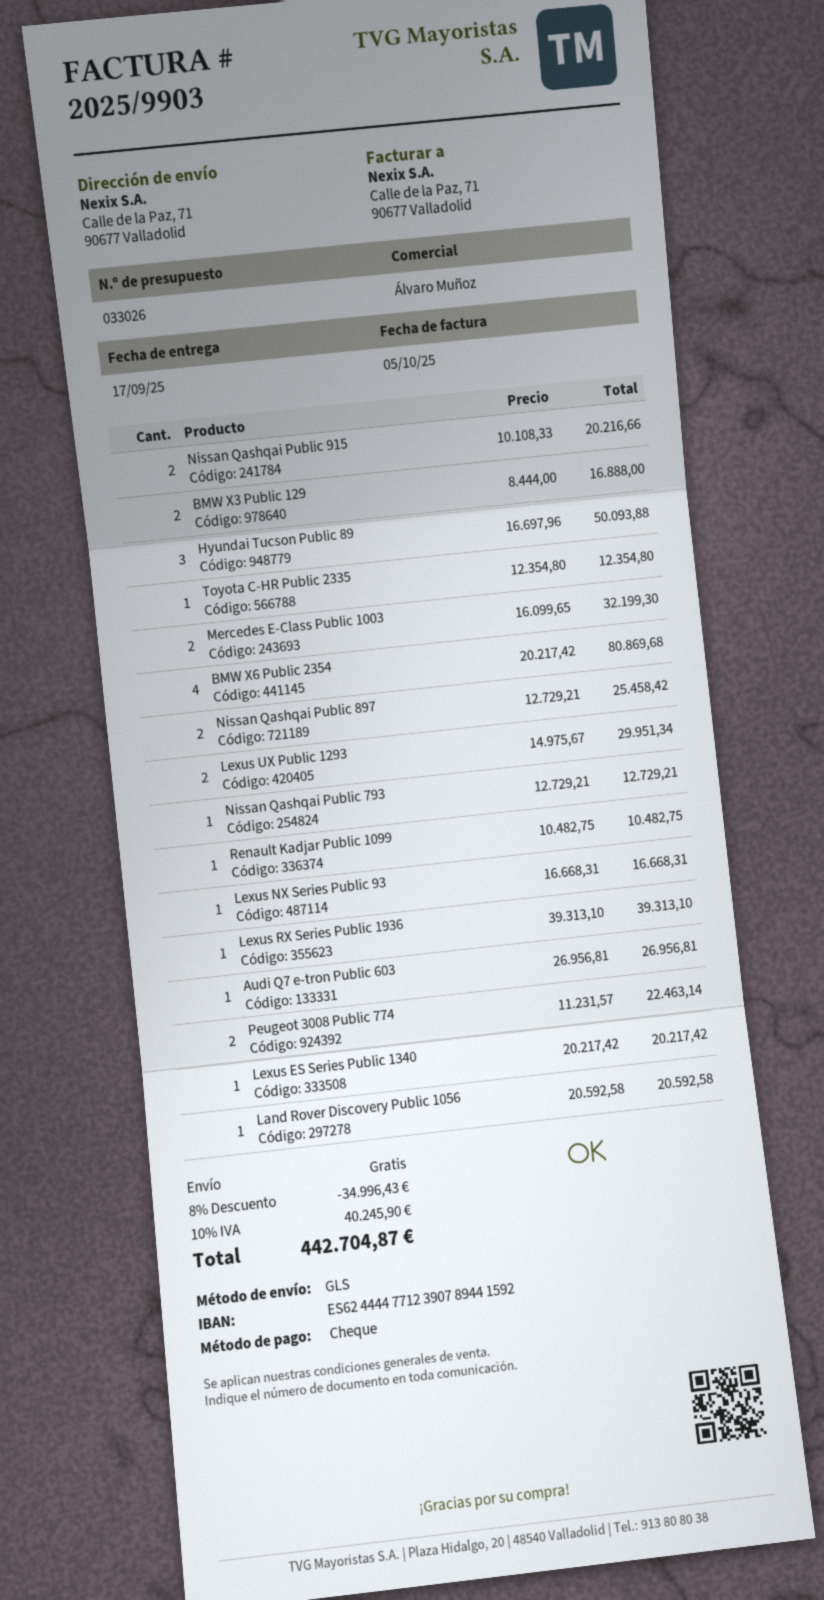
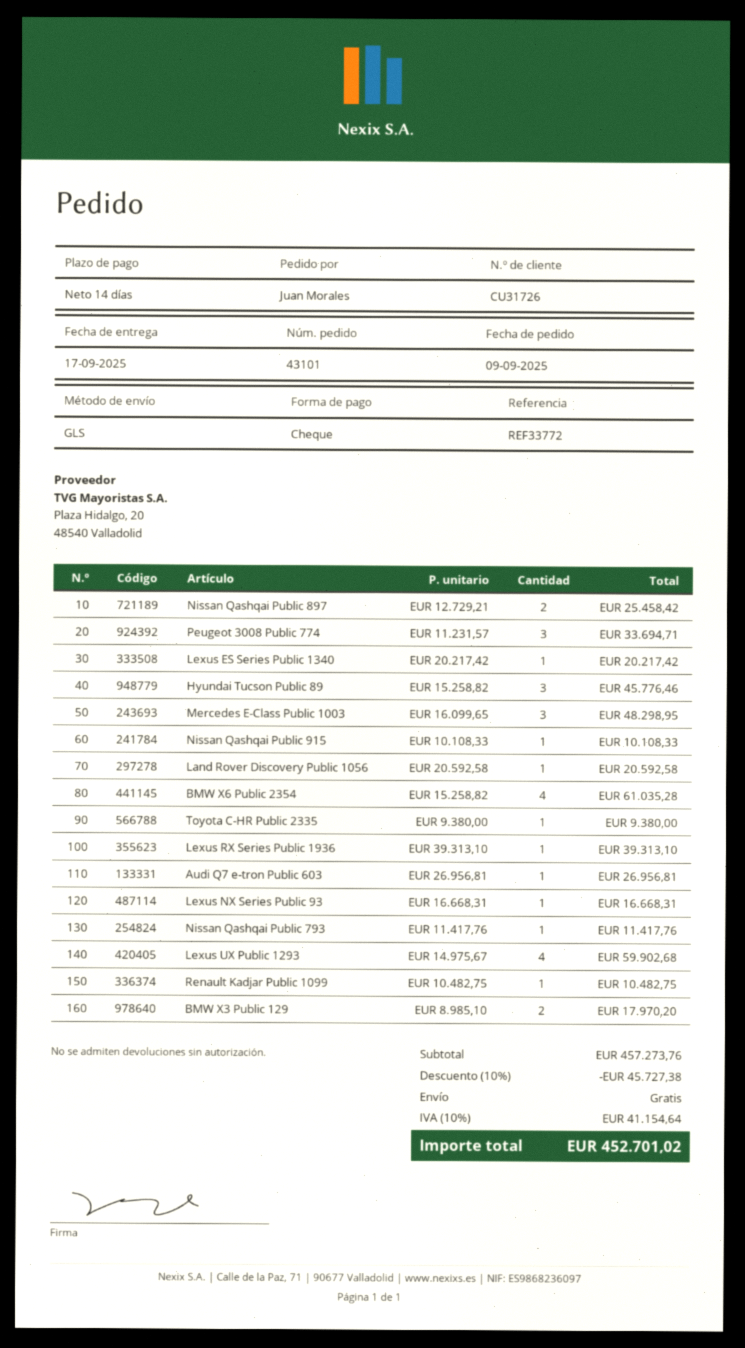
Nissan Qashqai Public 915: 2 x 10108.33 = 20216.66 -> 1 x 10108.33 = 10108.33
BMW X3 Public 129: 2 x 8444.00 = 16888.00 -> 2 x 8985.10 = 17970.20
Hyundai Tucson Public 89: 3 x 16697.96 = 50093.88 -> 3 x 15258.82 = 45776.46
Toyota C-HR Public 2335: 1 x 12354.80 = 12354.80 -> 1 x 9380.00 = 9380.00
Mercedes E-Class Public 1003: 2 x 16099.65 = 32199.30 -> 3 x 16099.65 = 48298.95
BMW X6 Public 2354: 4 x 20217.42 = 80869.68 -> 4 x 15258.82 = 61035.28
Lexus UX Public 1293: 2 x 14975.67 = 29951.34 -> 4 x 14975.67 = 59902.68
Nissan Qashqai Public 793: 1 x 12729.21 = 12729.21 -> 1 x 11417.76 = 11417.76
Peugeot 3008 Public 774: 2 x 11231.57 = 22463.14 -> 3 x 11231.57 = 33694.71
discount: 8% = 34996.43 -> 10% = 45727.38
tax: 10% = 40245.90 -> 10% = 41154.64
total: 442704.87 -> 452701.02

